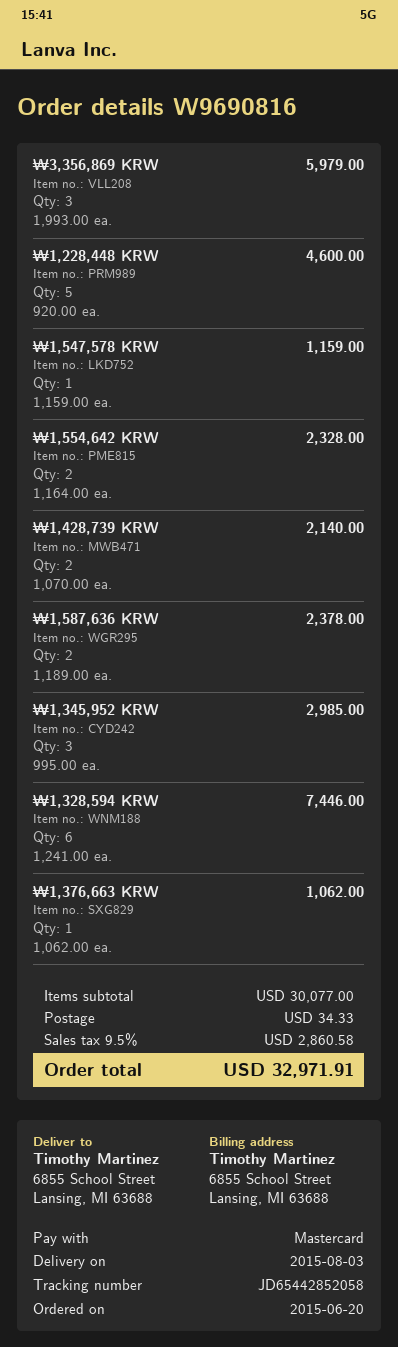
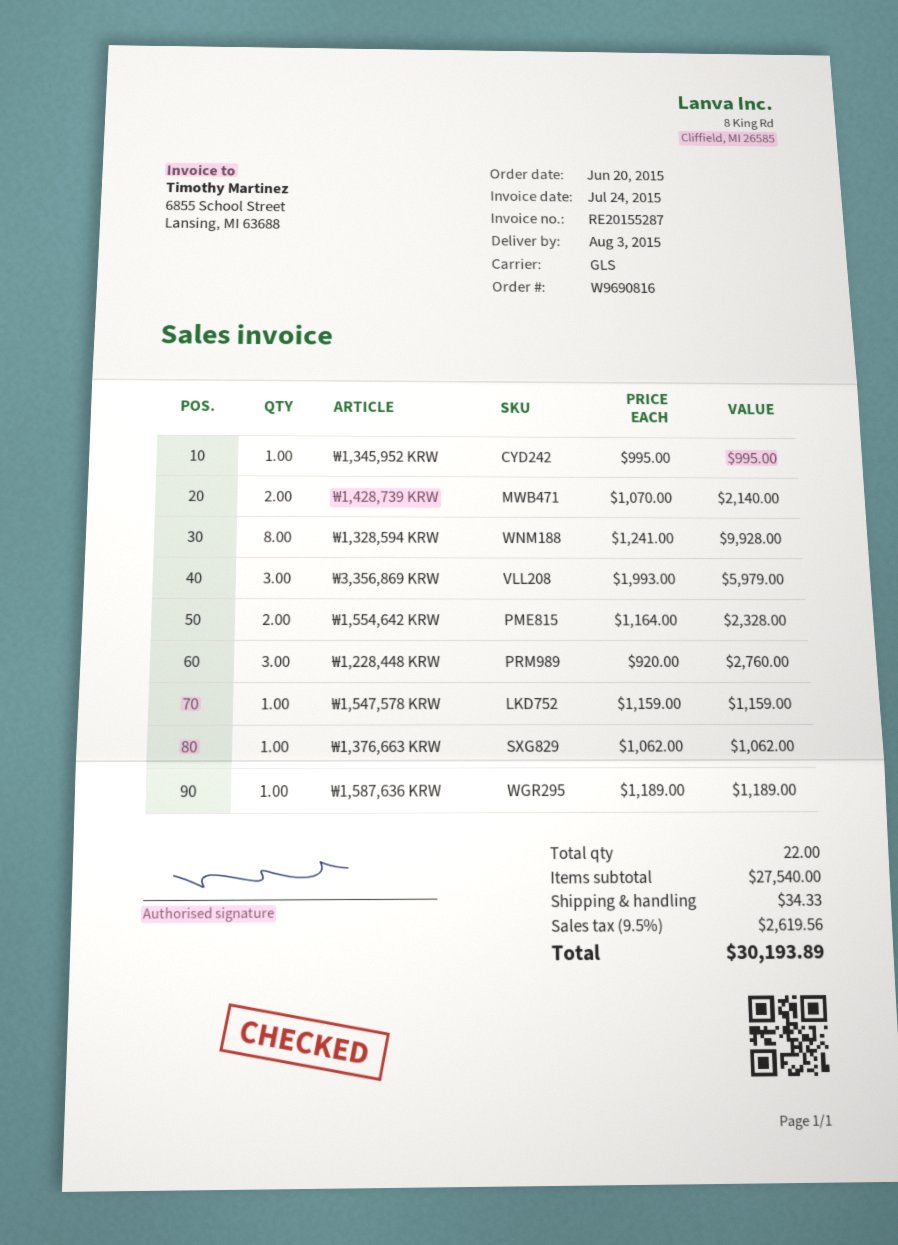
₩1,228,448 KRW: 5 x 920.00 = 4600.00 -> 3 x 920.00 = 2760.00
₩1,587,636 KRW: 2 x 1189.00 = 2378.00 -> 1 x 1189.00 = 1189.00
₩1,345,952 KRW: 3 x 995.00 = 2985.00 -> 1 x 995.00 = 995.00
₩1,328,594 KRW: 6 x 1241.00 = 7446.00 -> 8 x 1241.00 = 9928.00
subtotal: 30077.00 -> 27540.00
tax: 9.5% = 2860.58 -> 9.5% = 2619.56
total: 32971.91 -> 30193.89

